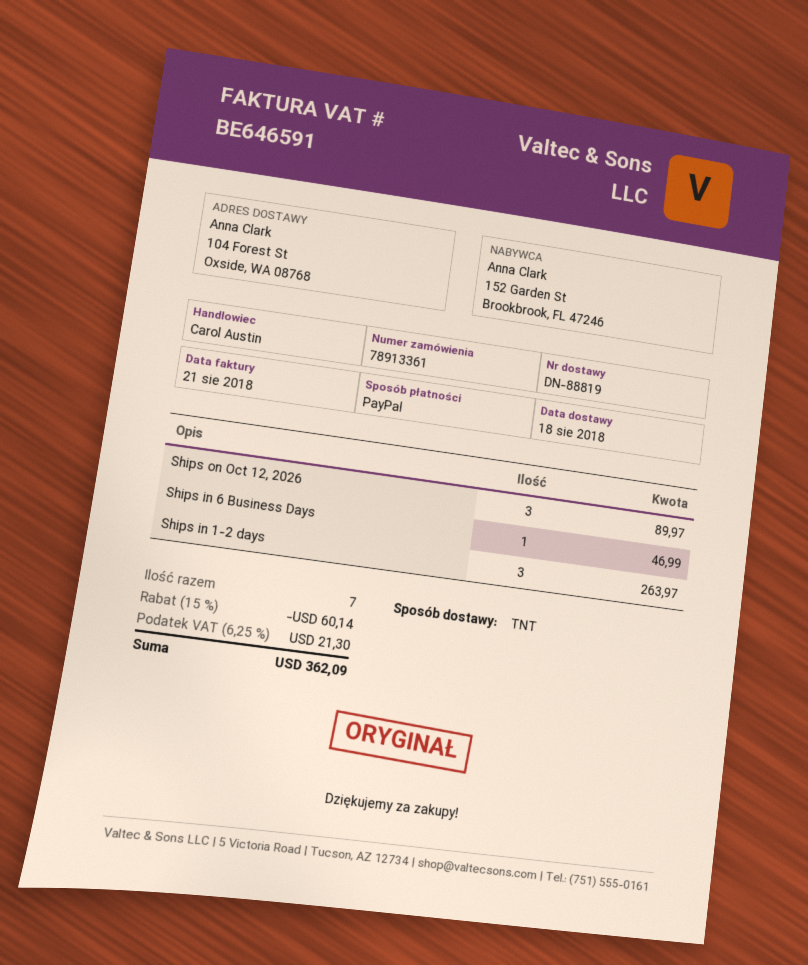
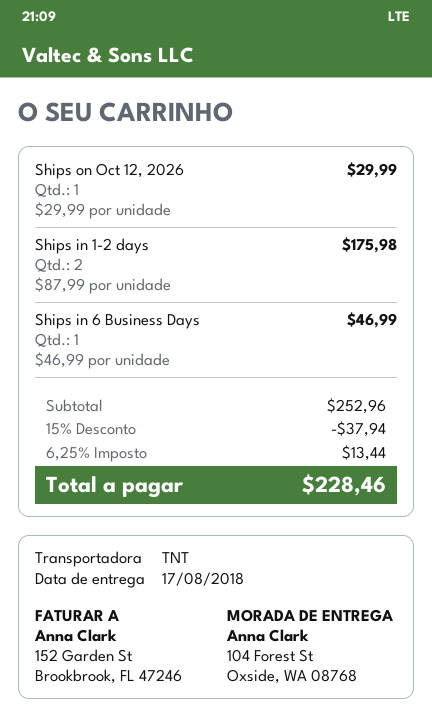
delivery date: 2018-08-18 -> 2018-08-17
Ships on Oct 12, 2026: 3 for 89.97 -> 1 for 29.99
Ships in 1-2 days: 3 for 263.97 -> 2 for 175.98
discount: 15% = 60.14 -> 15% = 37.94
tax: 6.25% = 21.30 -> 6.25% = 13.44
total: 362.09 -> 228.46

